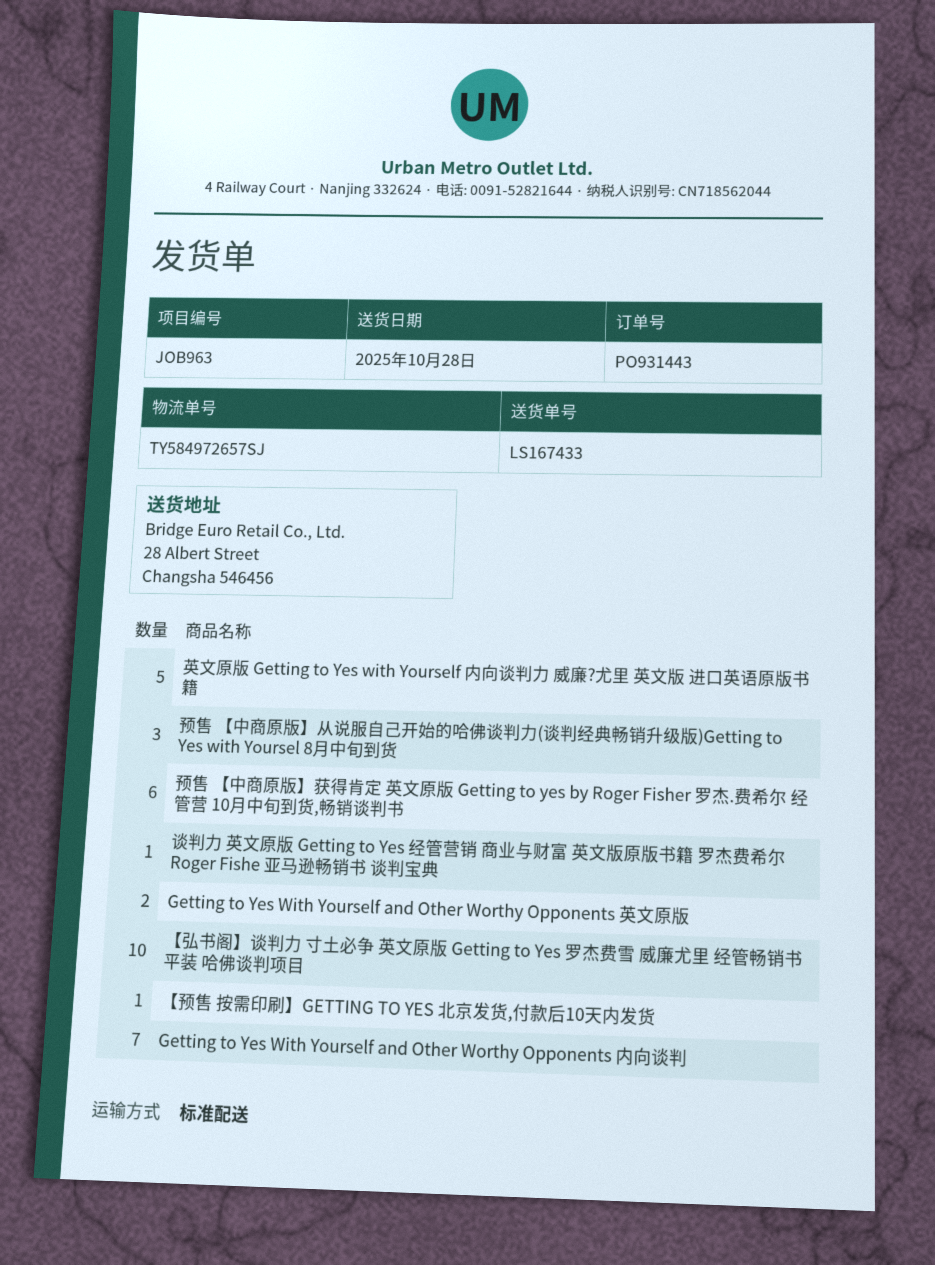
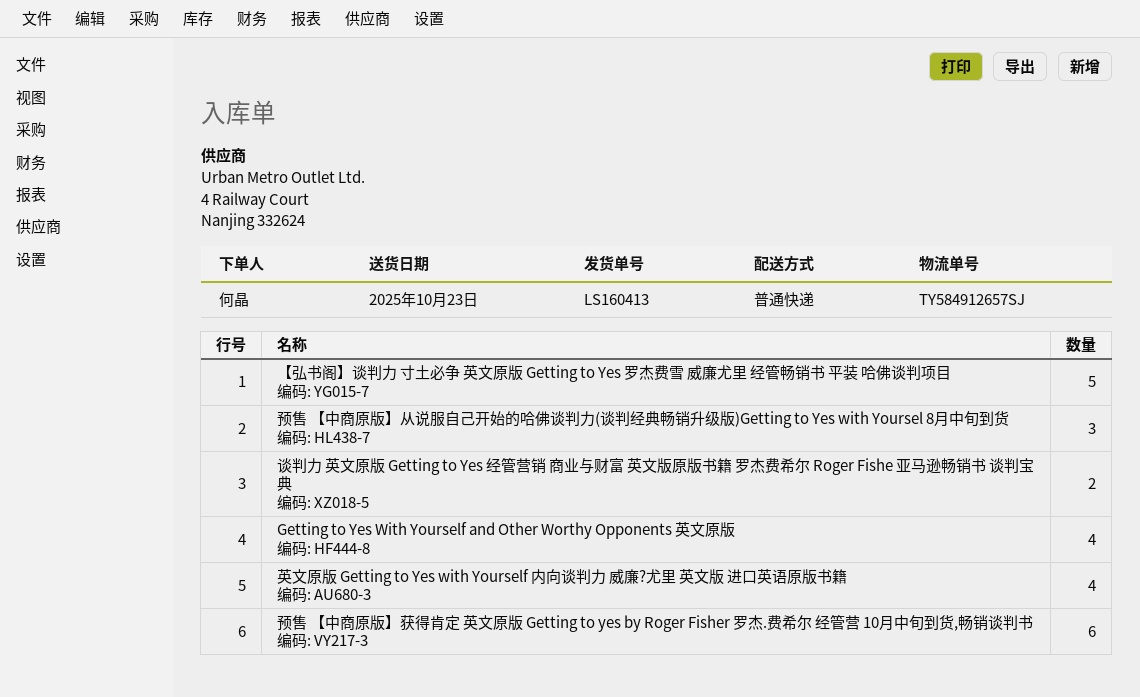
delivery note number: LS167433 -> LS160413
delivery date: 2025-10-28 -> 2025-10-23
tracking number: TY584972657SJ -> TY584912657SJ
英文原版 Getting to Yes with Yourself 内向谈判力 威廉?尤里 英文版 进口英语原版书籍: 5 -> 4
谈判力 英文原版 Getting to Yes 经管营销 商业与财富 英文版原版书籍 罗杰费希尔 Roger Fishe 亚马逊畅销书 谈判宝典: 1 -> 2
Getting to Yes With Yourself and Other Worthy Opponents 英文原版: 2 -> 4
【弘书阁】谈判力 寸土必争 英文原版 Getting to Yes 罗杰费雪 威廉尤里 经管畅销书 平装 哈佛谈判项目: 10 -> 5
【预售 按需印刷】GETTING TO YES 北京发货,付款后10天内发货: 1 -> none
Getting to Yes With Yourself and Other Worthy Opponents 内向谈判: 7 -> none

